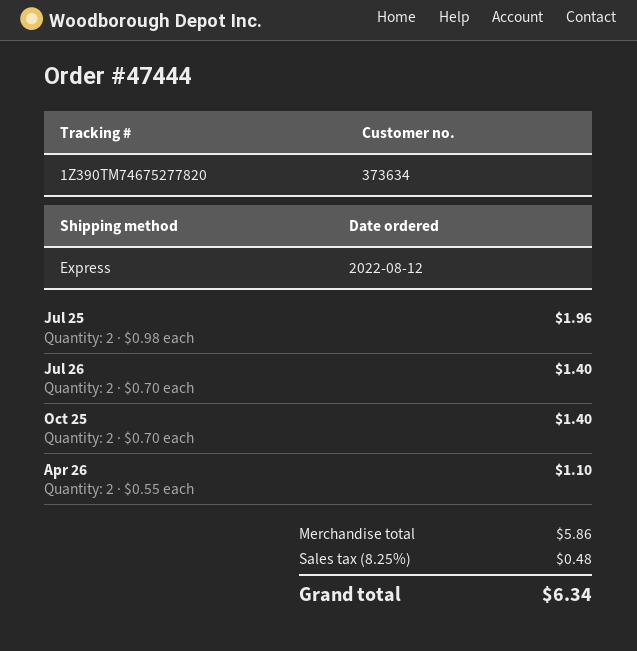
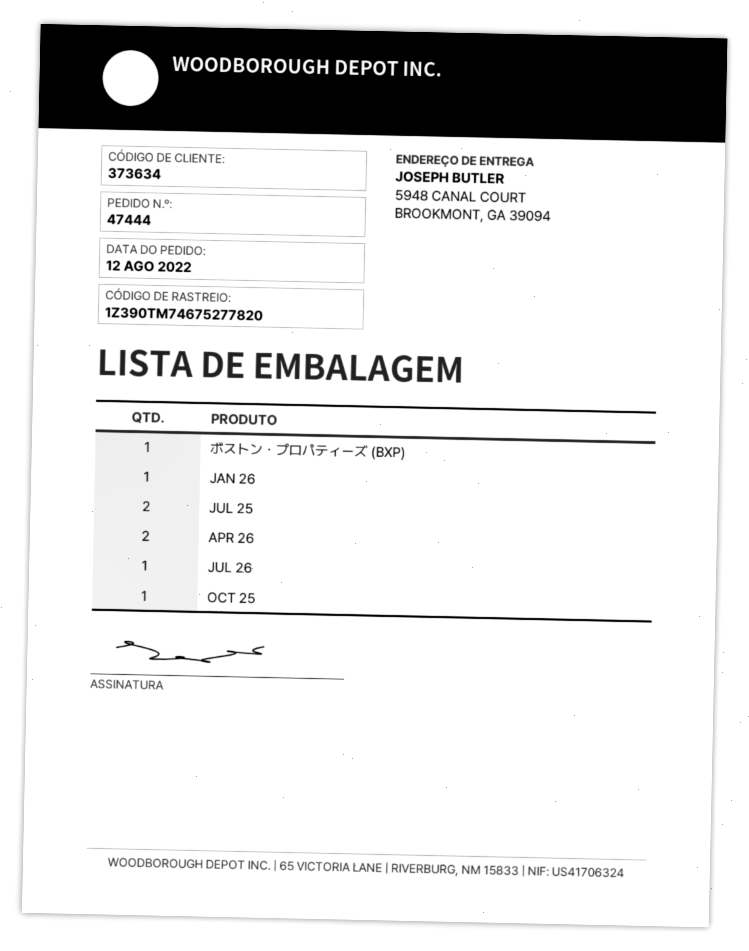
Jul 26: 2 -> 1
Oct 25: 2 -> 1
ボストン・プロパティーズ (BXP): none -> 1
JAN 26: none -> 1

